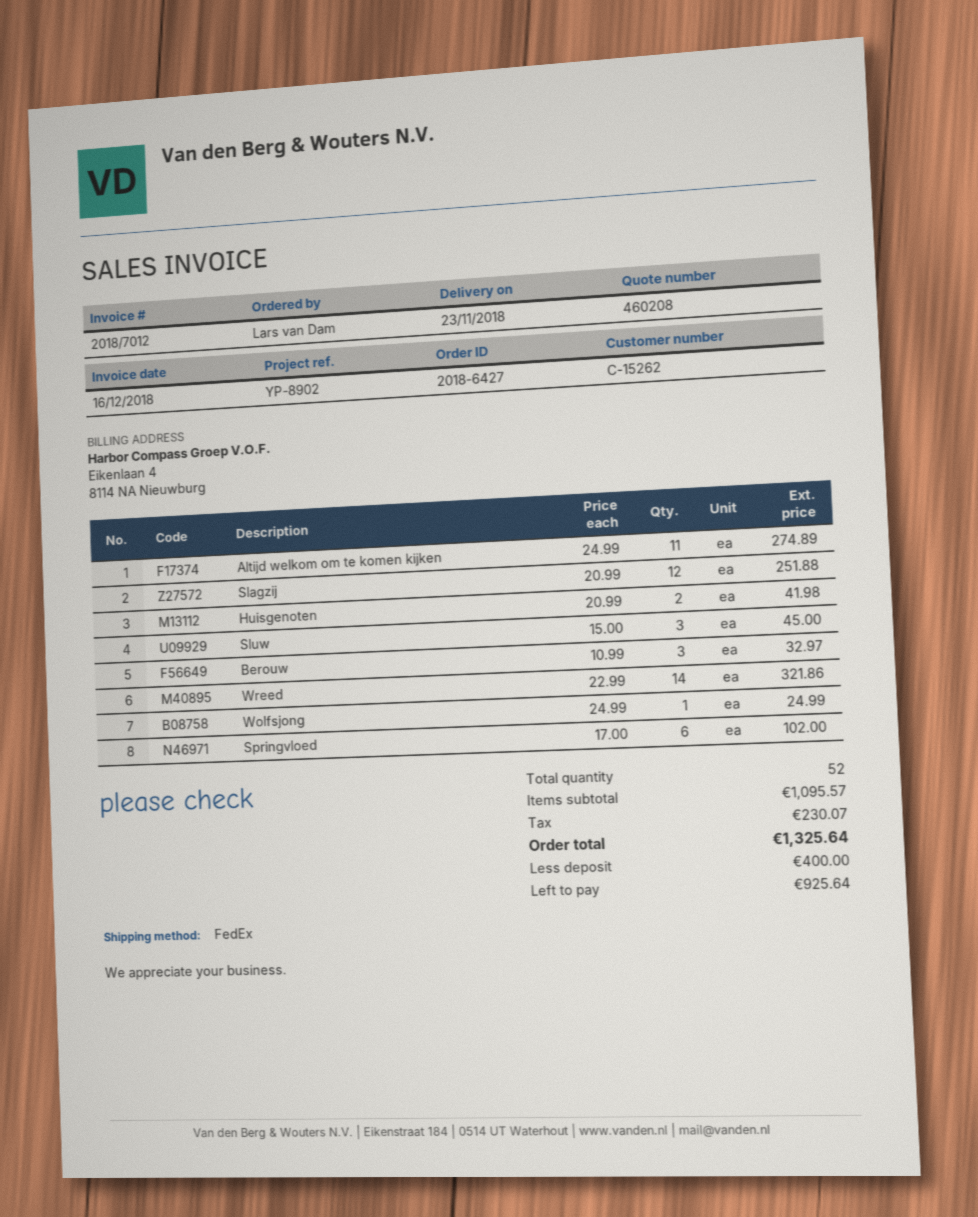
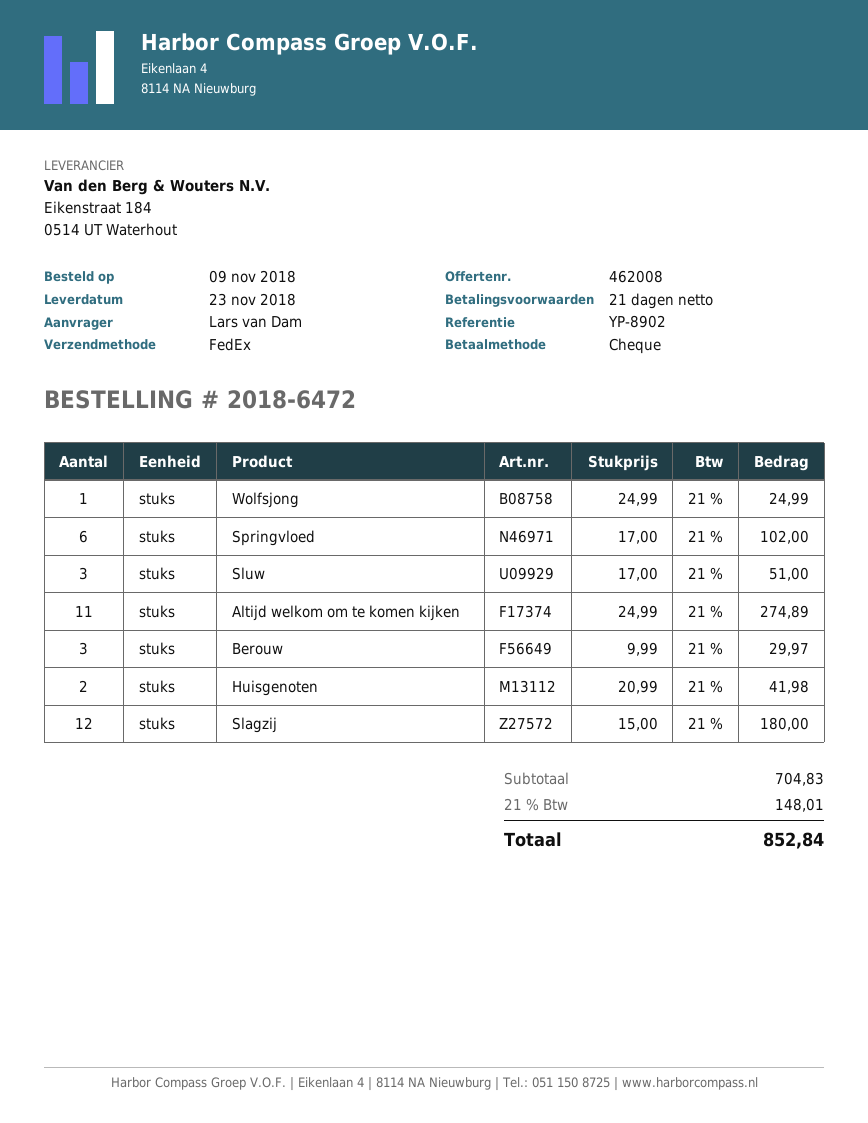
quote number: 460208 -> 462008
order number: 2018-6427 -> 2018-6472
Slagzij: 12 x 20.99 = 251.88 -> 12 x 15.00 = 180.00
Sluw: 3 x 15.00 = 45.00 -> 3 x 17.00 = 51.00
Berouw: 3 x 10.99 = 32.97 -> 3 x 9.99 = 29.97
Wreed: 14 x 22.99 = 321.86 -> none
subtotal: 1095.57 -> 704.83
tax: 230.07 -> 148.01
total: 1325.64 -> 852.84

